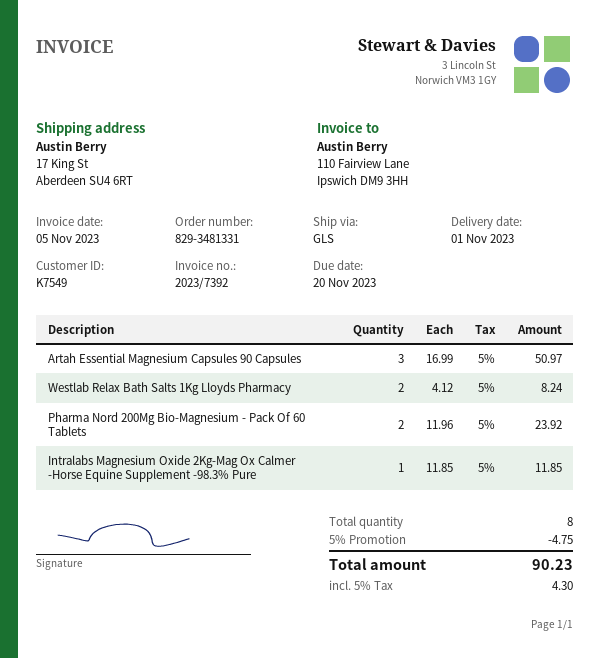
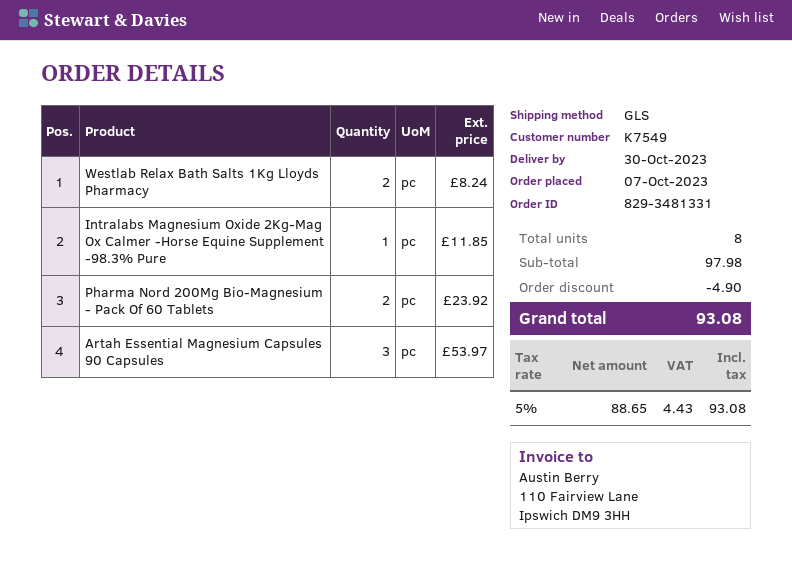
delivery date: 2023-11-01 -> 2023-10-30
Artah Essential Magnesium Capsules 90 Capsules: 3 for 50.97 -> 3 for 53.97
discount: 4.75 -> 4.90
tax: 5% = 4.30 -> 5% = 4.43
total: 90.23 -> 93.08

